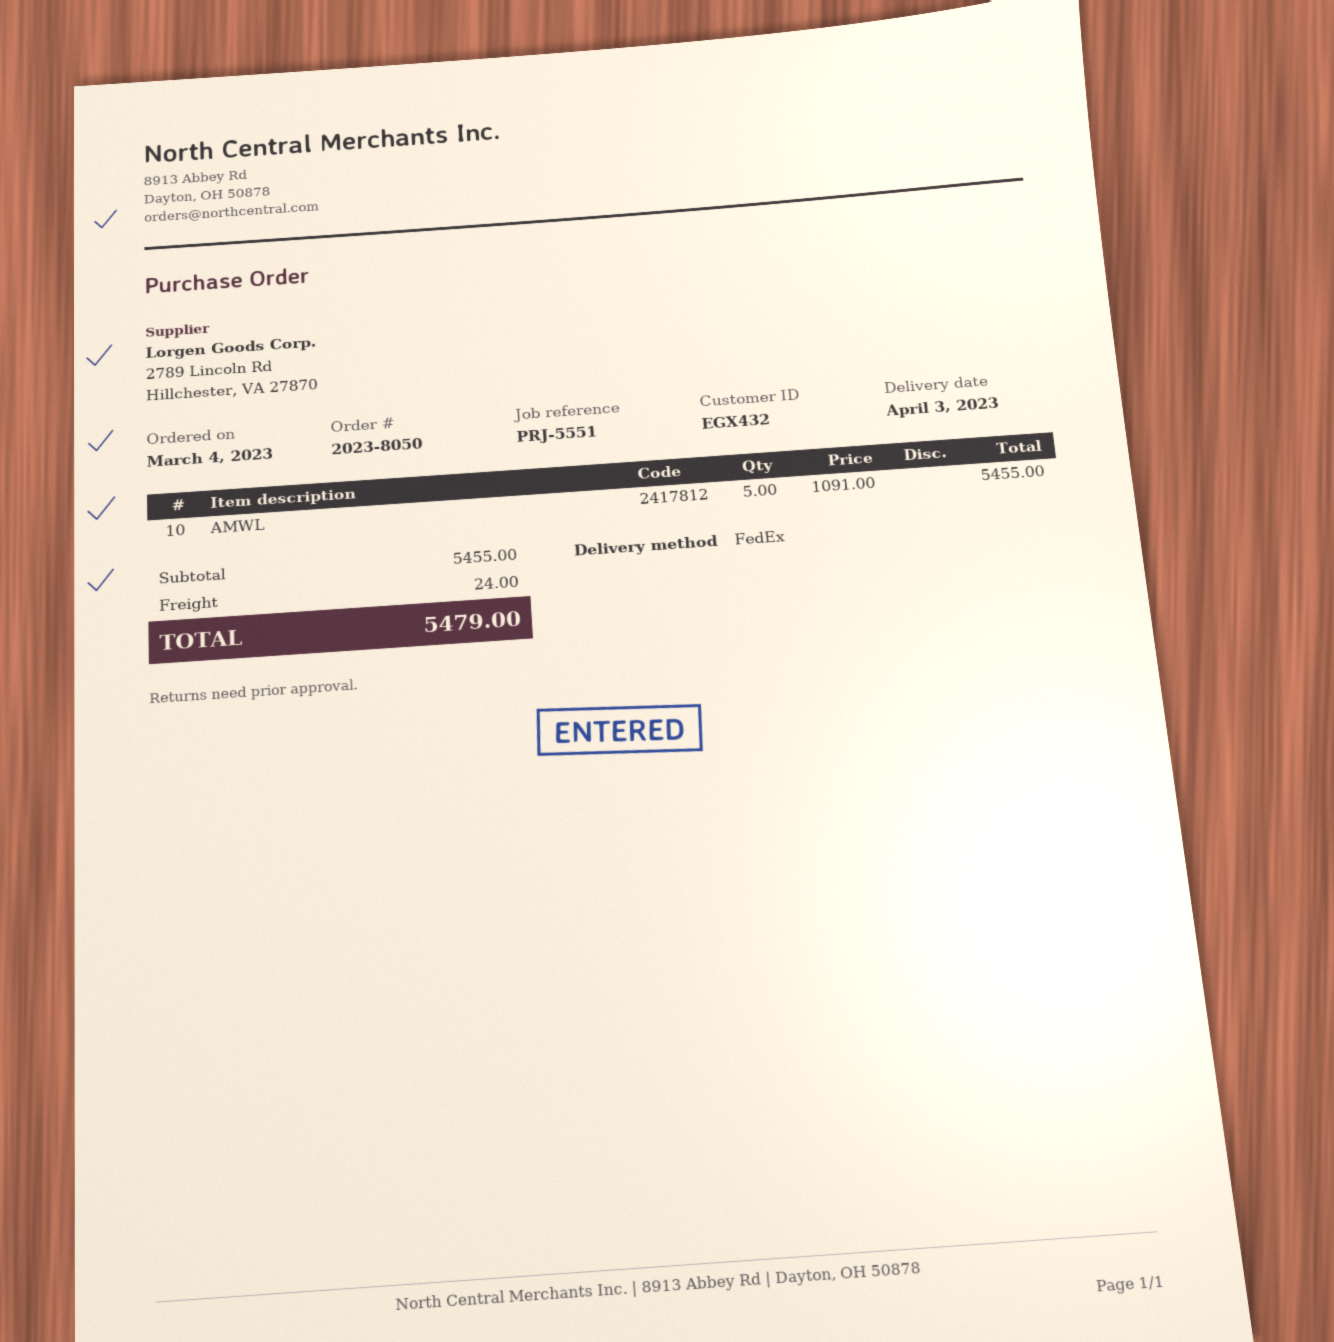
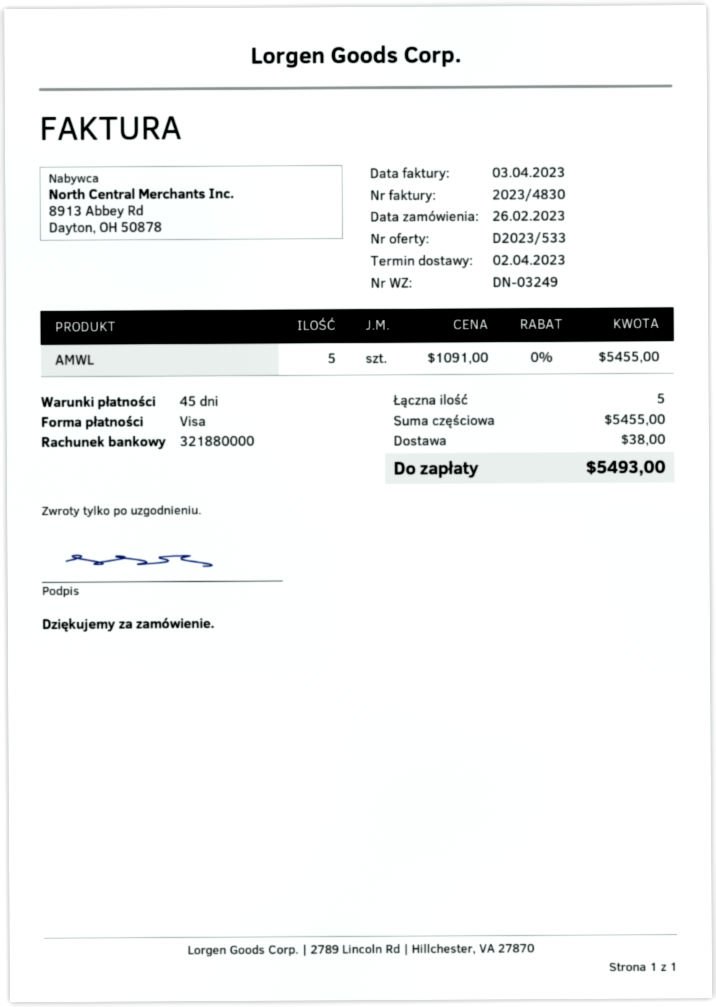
order date: 2023-03-04 -> 2023-02-26
delivery date: 2023-04-03 -> 2023-04-02
shipping: 24.00 -> 38.00
total: 5479.00 -> 5493.00

